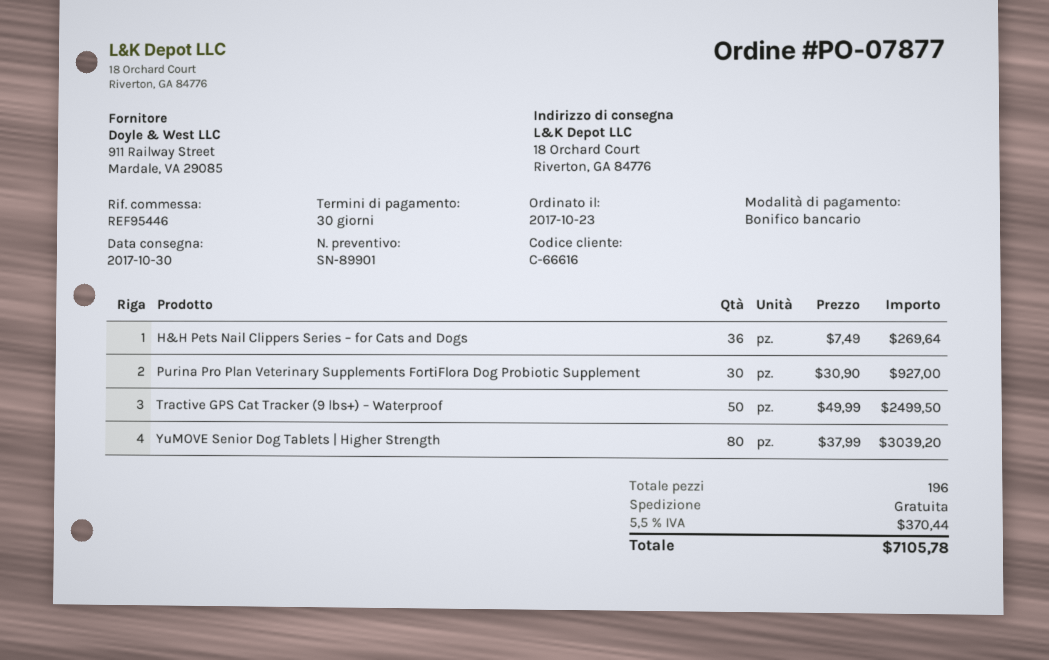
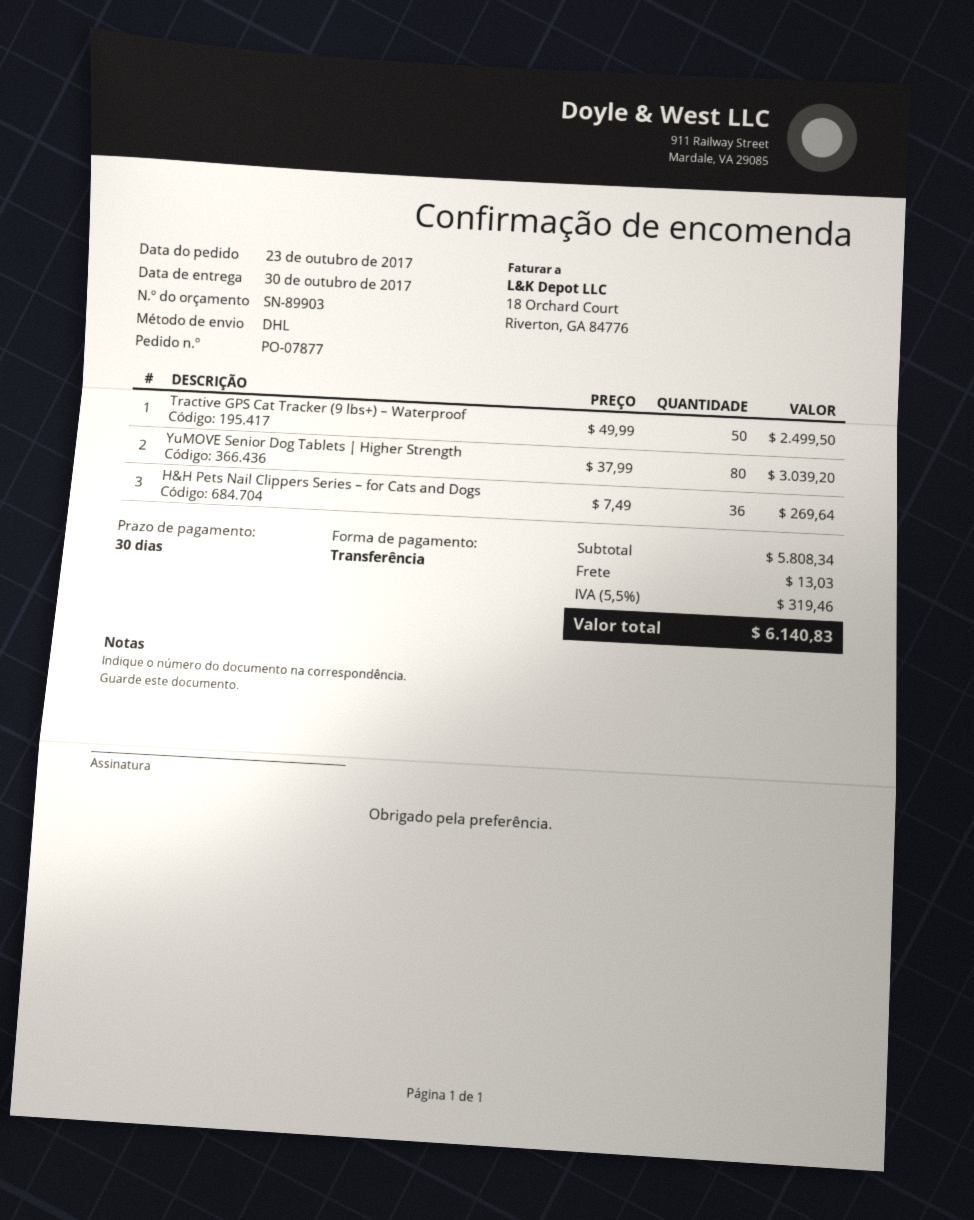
quote number: SN-89901 -> SN-89903
Purina Pro Plan Veterinary Supplements FortiFlora Dog Probiotic Supplement: 30 x 30.90 = 927.00 -> none
shipping: 0.00 -> 13.03
tax: 5.5% = 370.44 -> 5.5% = 319.46
total: 7105.78 -> 6140.83

